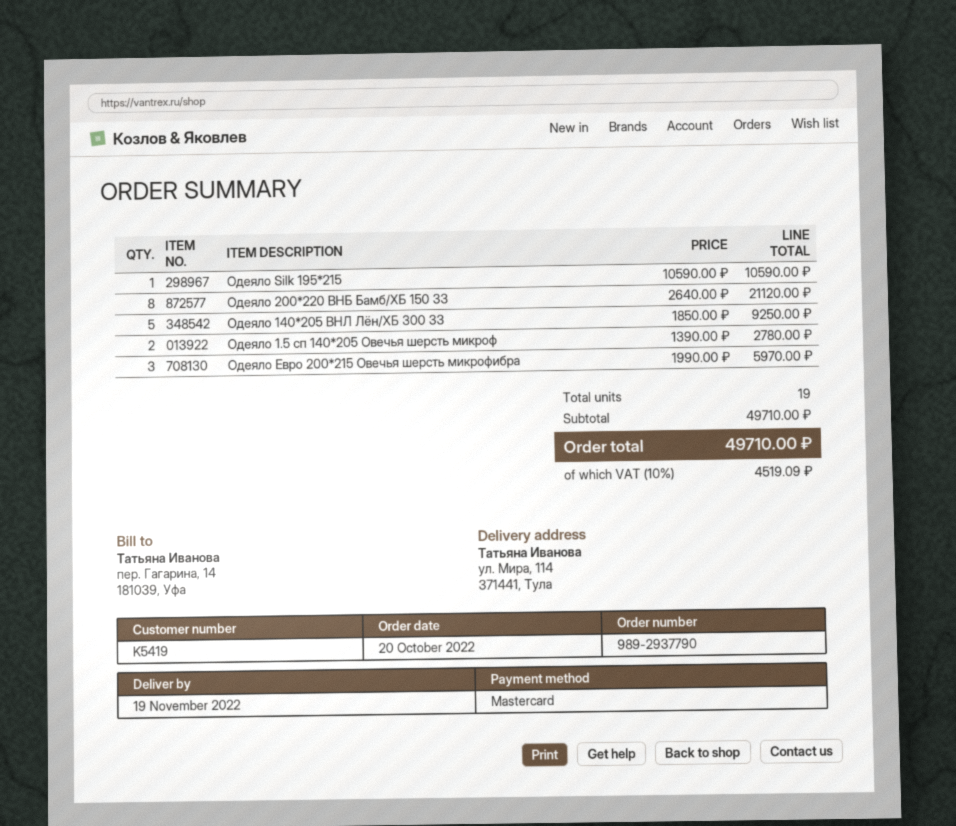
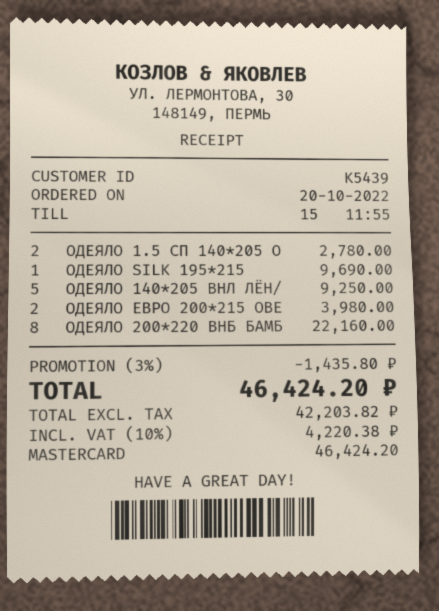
customer number: K5419 -> K5439
Одеяло Silk 195*215: 1 for 10590.00 -> 1 for 9690.00
Одеяло 200*220 ВНБ Бамб/ХБ 150 33: 8 for 21120.00 -> 8 for 22160.00
Одеяло Евро 200*215 Овечья шерсть микрофибра: 3 for 5970.00 -> 2 for 3980.00
discount: none -> 3% = 1435.80
tax: 10% = 4519.09 -> 10% = 4220.38
total: 49710.00 -> 46424.20

